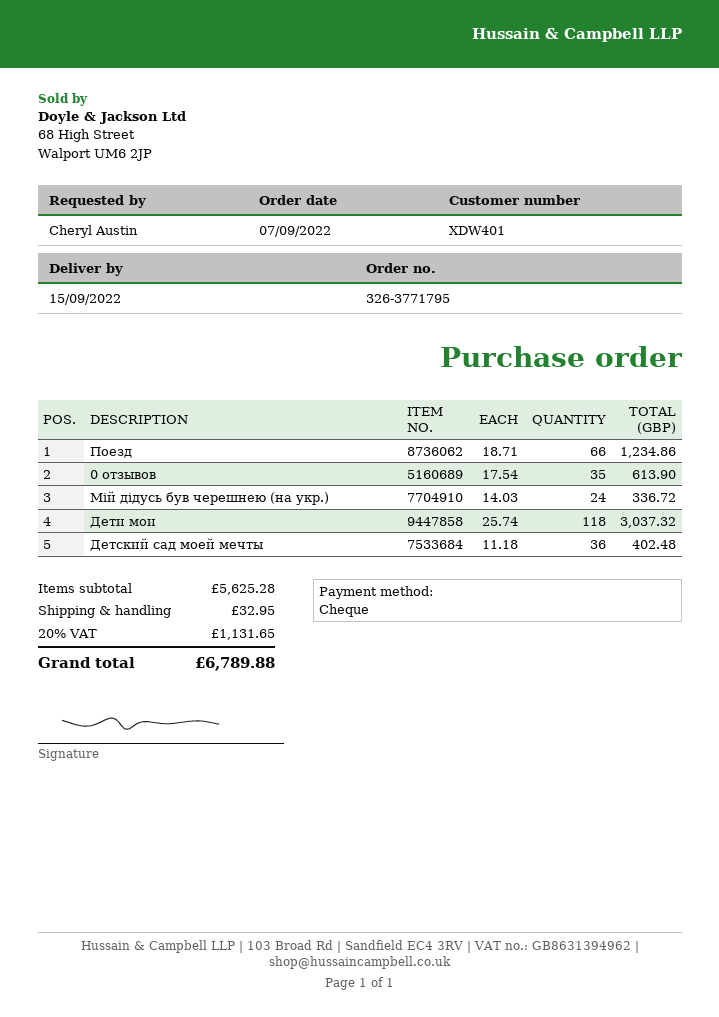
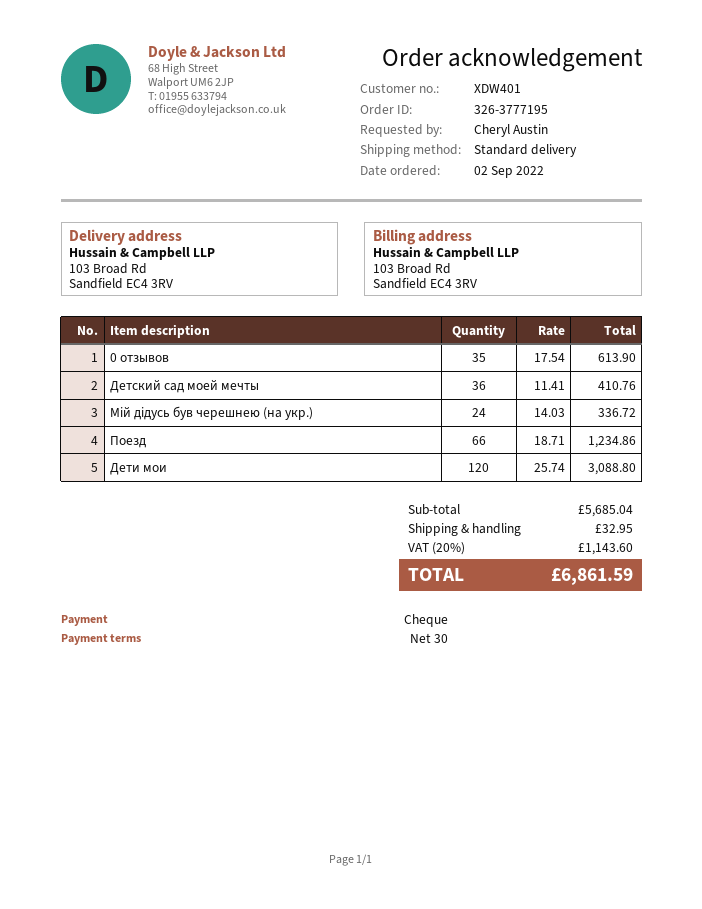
order number: 326-3771795 -> 326-3777195
order date: 2022-09-07 -> 2022-09-02
Дети мои: 118 x 25.74 = 3037.32 -> 120 x 25.74 = 3088.80
Детский сад моей мечты: 36 x 11.18 = 402.48 -> 36 x 11.41 = 410.76
subtotal: 5625.28 -> 5685.04
tax: 20% = 1131.65 -> 20% = 1143.60
total: 6789.88 -> 6861.59

